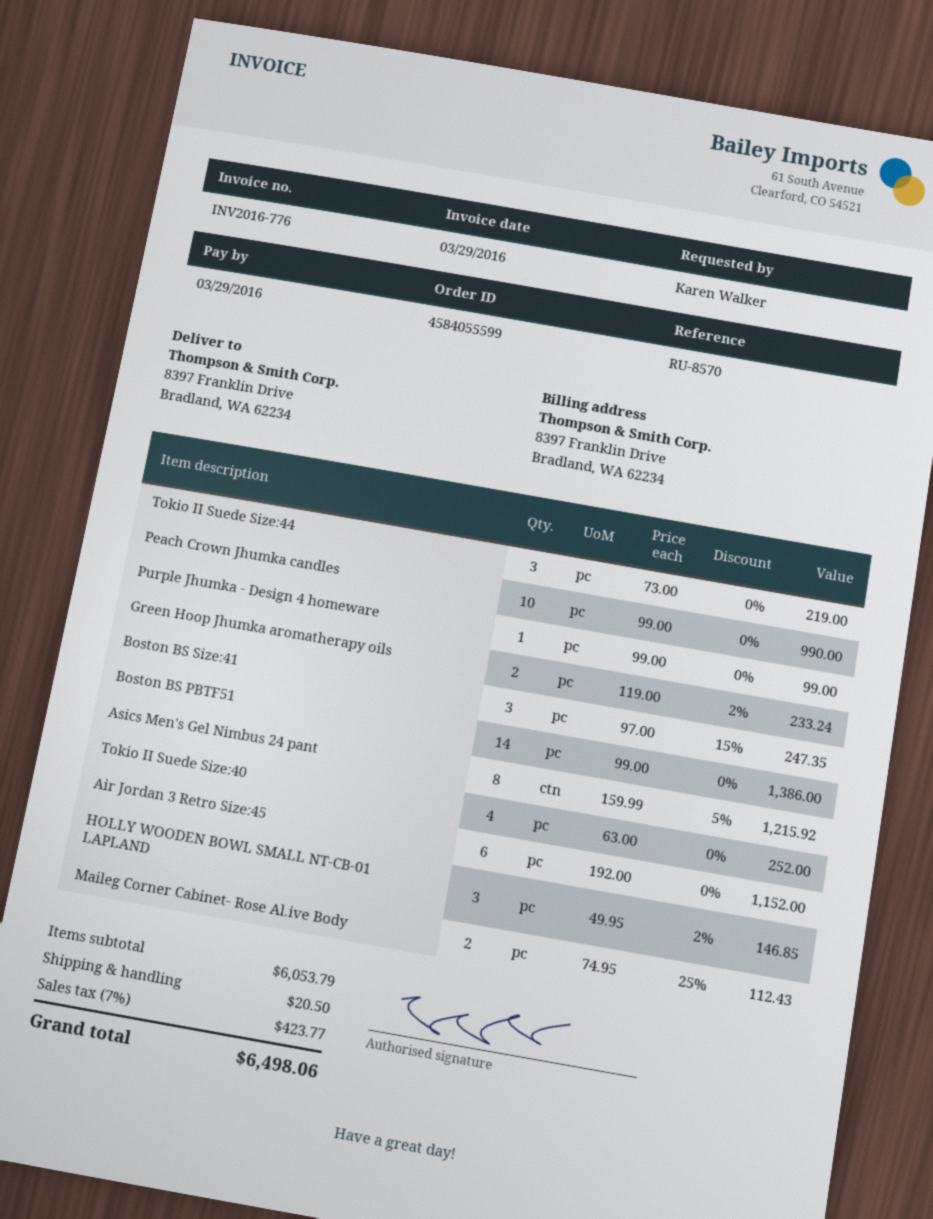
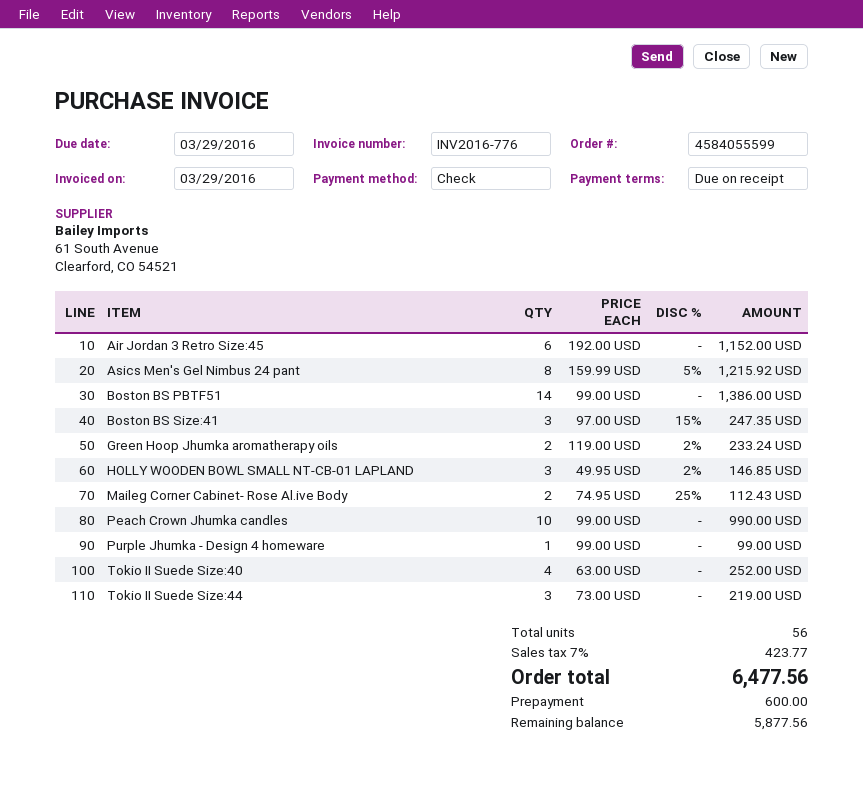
shipping: 20.50 -> none
total: 6498.06 -> 6477.56

